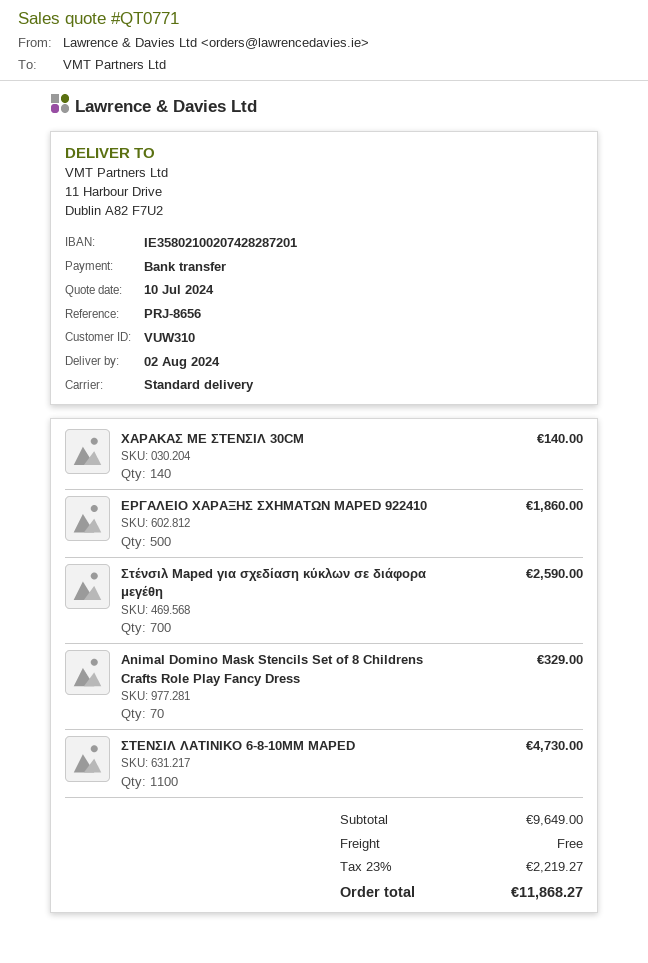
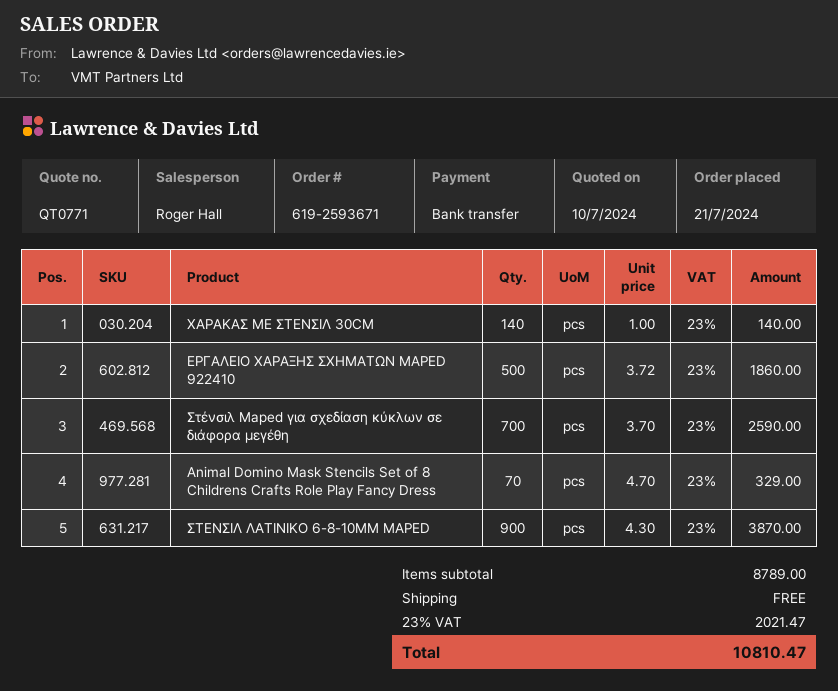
ΣΤΕΝΣΙΛ ΛΑΤΙΝΙΚΟ 6-8-10MM MAPED: 1100 for 4730.00 -> 900 for 3870.00
subtotal: 9649.00 -> 8789.00
tax: 23% = 2219.27 -> 23% = 2021.47
total: 11868.27 -> 10810.47

